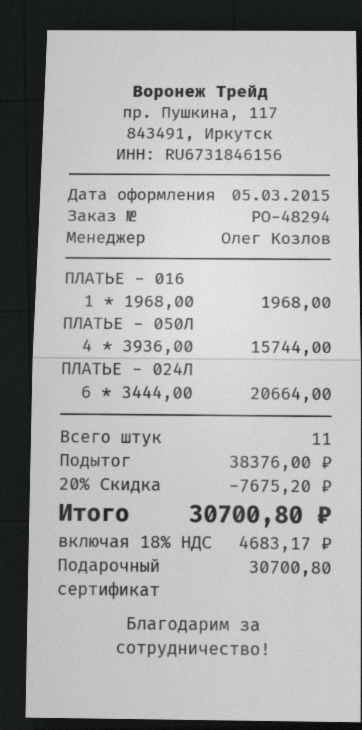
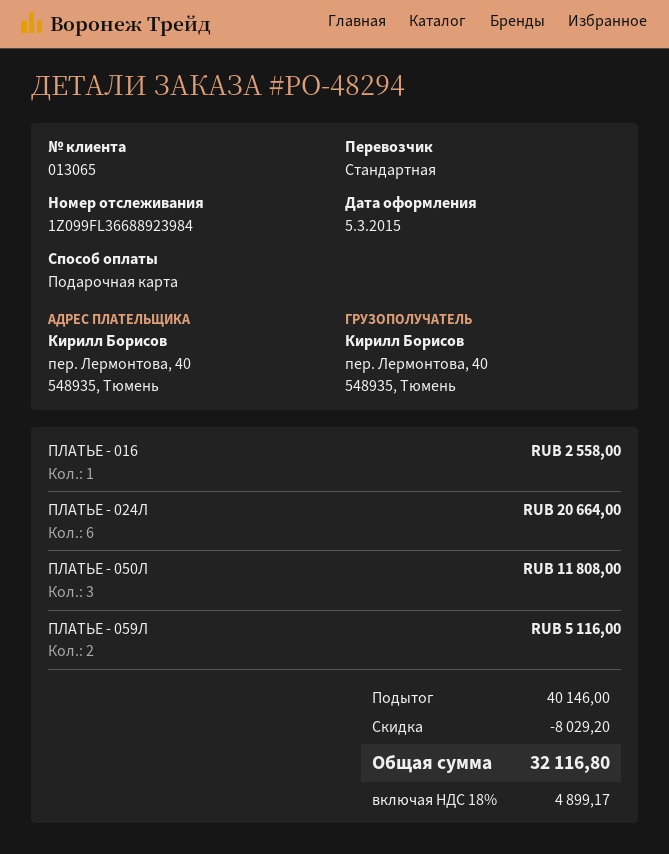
ПЛАТЬЕ - 016: 1 for 1968.00 -> 1 for 2558.00
ПЛАТЬЕ - 050Л: 4 for 15744.00 -> 3 for 11808.00
ПЛАТЬЕ - 059Л: none -> 2 for 5116.00
subtotal: 38376.00 -> 40146.00
discount: 7675.20 -> 8029.20
tax: 18% = 4683.17 -> 18% = 4899.17
total: 30700.80 -> 32116.80

